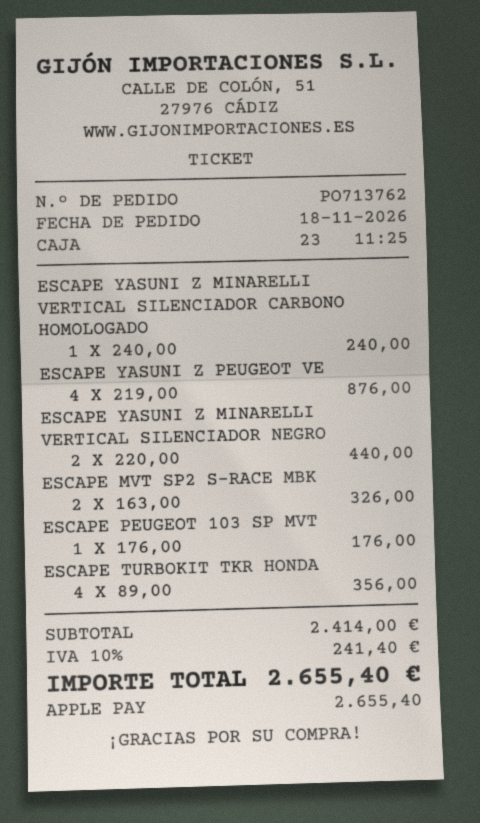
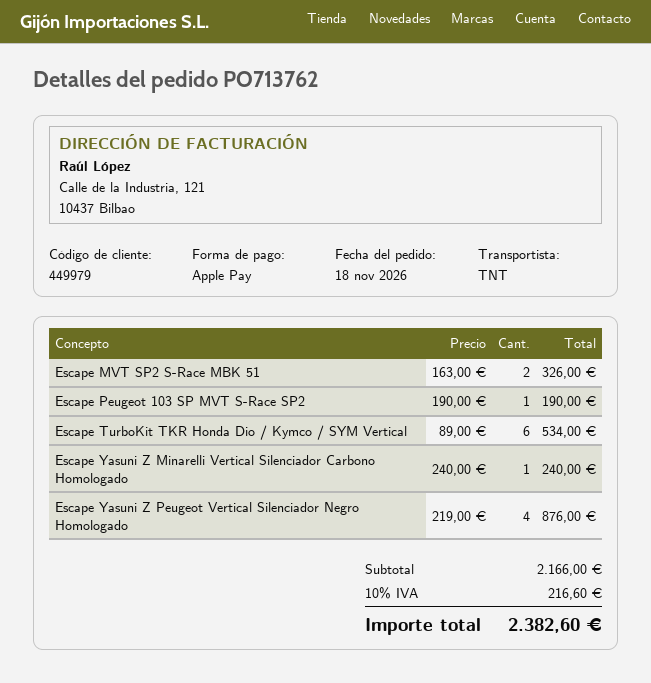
ESCAPE YASUNI Z MINARELLI VERTICAL SILENCIADOR NEGRO: 2 x 220.00 = 440.00 -> none
ESCAPE PEUGEOT 103 SP MVT: 1 x 176.00 = 176.00 -> 1 x 190.00 = 190.00
ESCAPE TURBOKIT TKR HONDA: 4 x 89.00 = 356.00 -> 6 x 89.00 = 534.00
subtotal: 2414.00 -> 2166.00
tax: 10% = 241.40 -> 10% = 216.60
total: 2655.40 -> 2382.60

